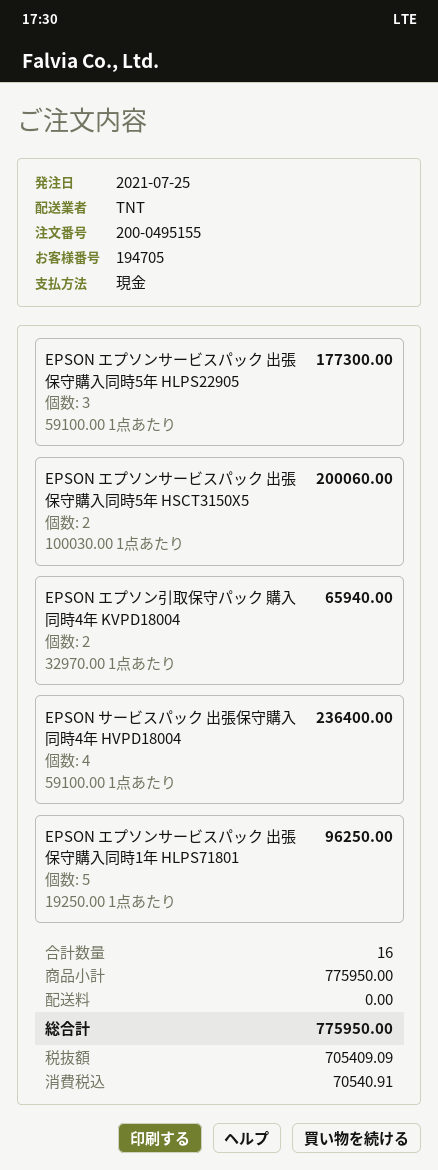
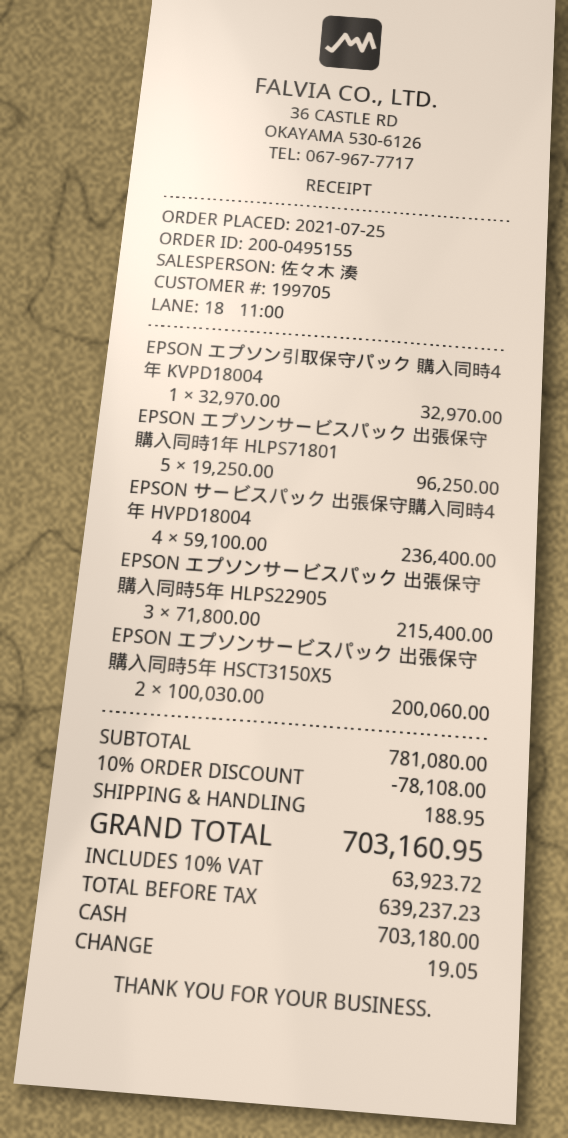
customer number: 194705 -> 199705
EPSON エプソンサービスパック 出張保守購入同時5年 HLPS22905: 3 x 59100.00 = 177300.00 -> 3 x 71800.00 = 215400.00
EPSON エプソン引取保守パック 購入同時4年 KVPD18004: 2 x 32970.00 = 65940.00 -> 1 x 32970.00 = 32970.00
subtotal: 775950.00 -> 781080.00
discount: none -> 10% = 78108.00
shipping: 0.00 -> 188.95
net: 705409.09 -> 639237.23
tax: 70540.91 -> 63923.72
total: 775950.00 -> 703160.95

